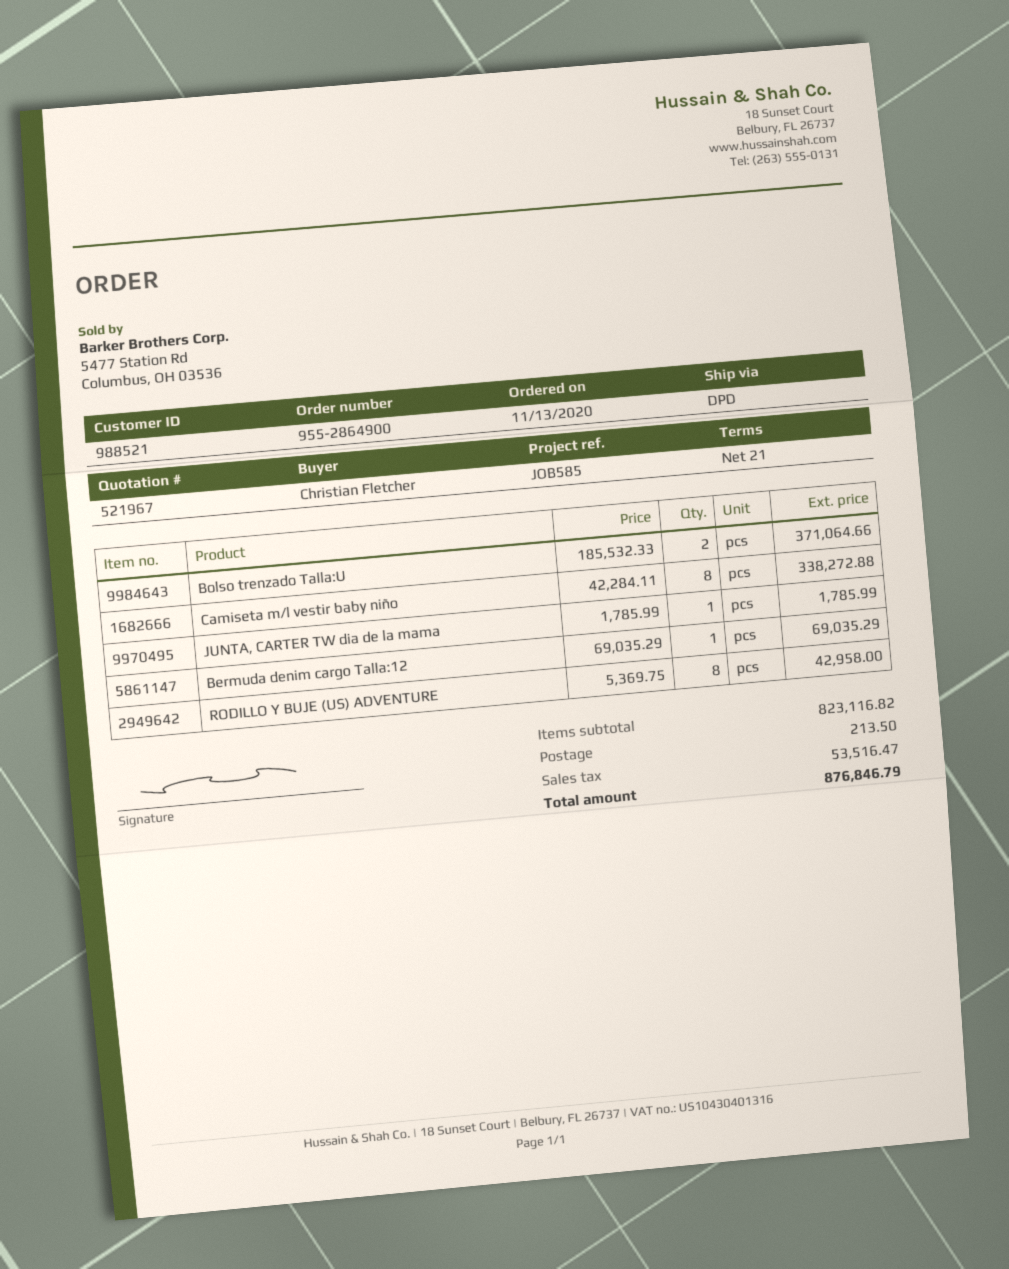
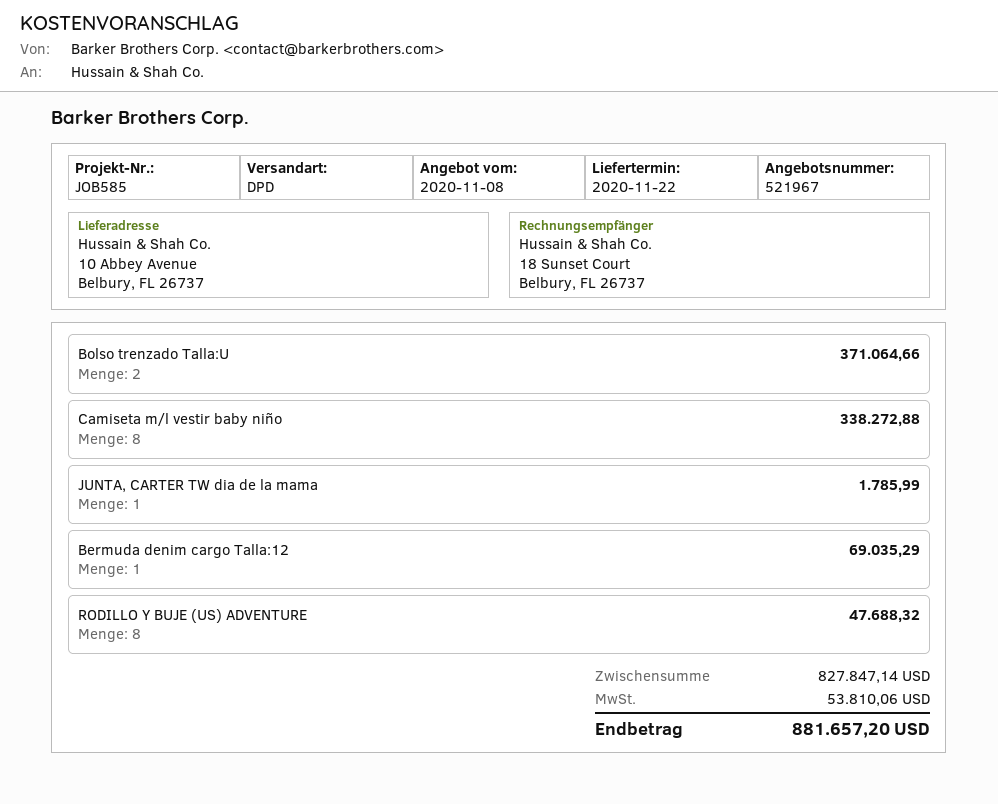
RODILLO Y BUJE (US) ADVENTURE: 8 for 42958.00 -> 8 for 47688.32
subtotal: 823116.82 -> 827847.14
shipping: 213.50 -> none
tax: 53516.47 -> 53810.06
total: 876846.79 -> 881657.20

